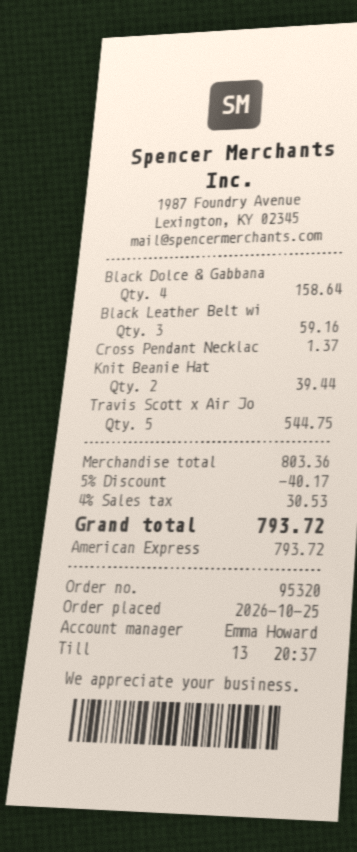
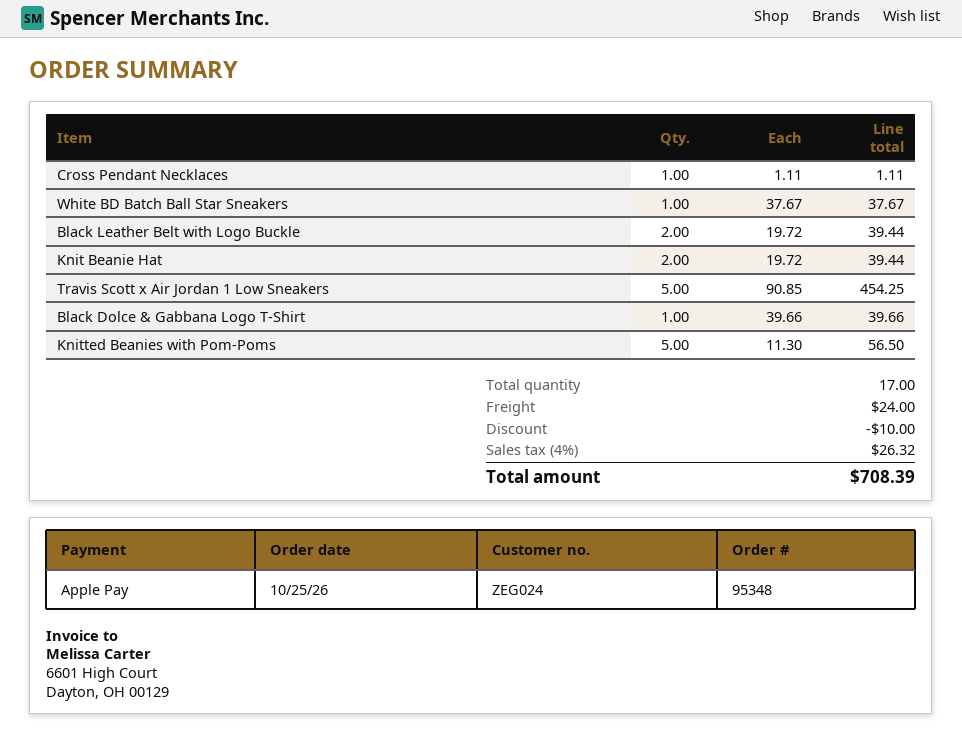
order number: 95320 -> 95348
payment method: American Express -> Apple Pay
Black Dolce & Gabbana: 4 for 158.64 -> 1 for 39.66
Black Leather Belt wi: 3 for 59.16 -> 2 for 39.44
Cross Pendant Necklac: 1 for 1.37 -> 1 for 1.11
Travis Scott x Air Jo: 5 for 544.75 -> 5 for 454.25
White BD Batch Ball Star Sneakers: none -> 1 for 37.67
Knitted Beanies with Pom-Poms: none -> 5 for 56.50
discount: 40.17 -> 10.00
shipping: none -> 24.00
tax: 4% = 30.53 -> 4% = 26.32
total: 793.72 -> 708.39

